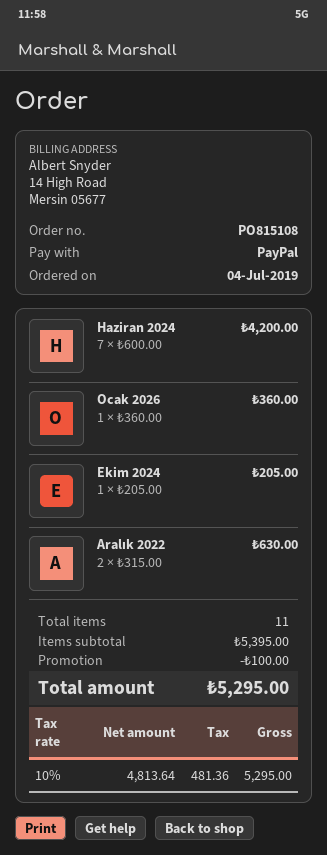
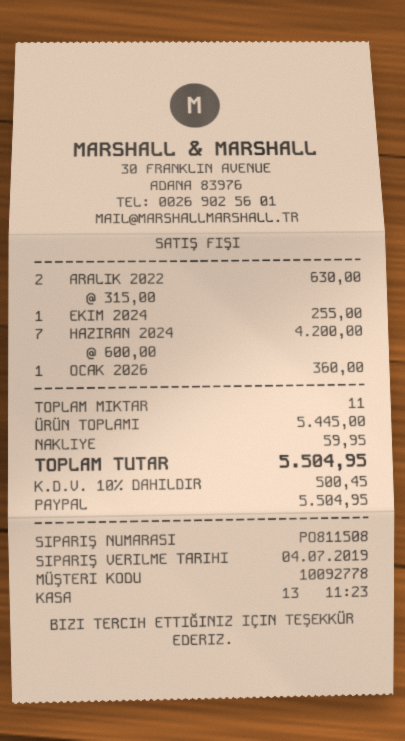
order number: PO815108 -> PO811508
Ekim 2024: 1 x 205.00 = 205.00 -> 1 x 255.00 = 255.00
subtotal: 5395.00 -> 5445.00
discount: 100.00 -> none
shipping: none -> 59.95
tax: 10% = 481.36 -> 10% = 500.45
total: 5295.00 -> 5504.95

